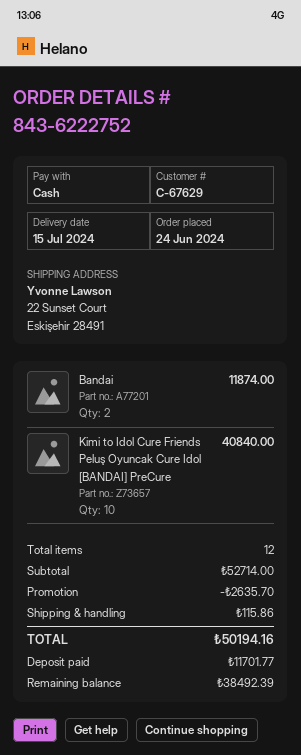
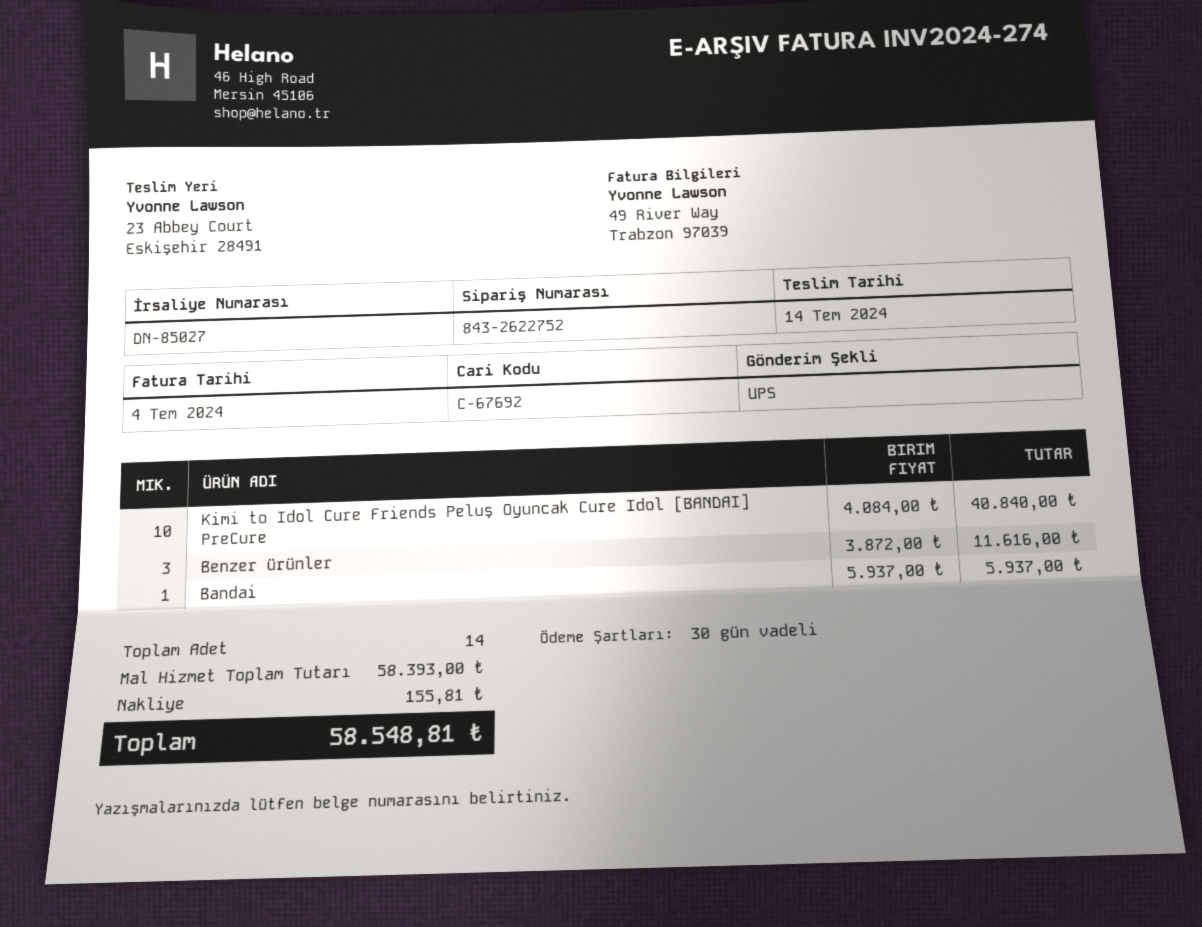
order number: 843-6222752 -> 843-2622752
delivery date: 2024-07-15 -> 2024-07-14
customer number: C-67629 -> C-67692
ship to: 22 Sunset Court, Eskişehir 28491 -> 23 Abbey Court, Eskişehir 28491
Bandai: 2 for 11874.00 -> 1 for 5937.00
Benzer ürünler: none -> 3 for 11616.00
total quantity: 12 -> 14
subtotal: 52714.00 -> 58393.00
discount: 2635.70 -> none
shipping: 115.86 -> 155.81
total: 50194.16 -> 58548.81

